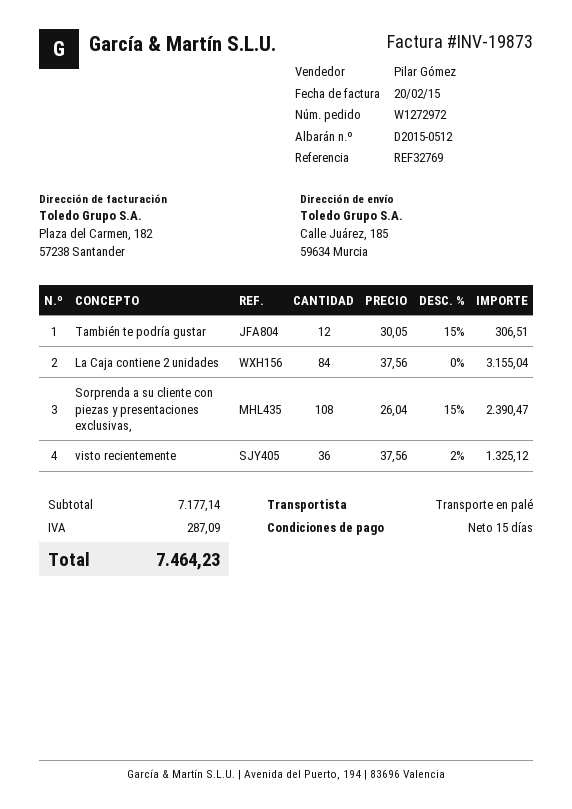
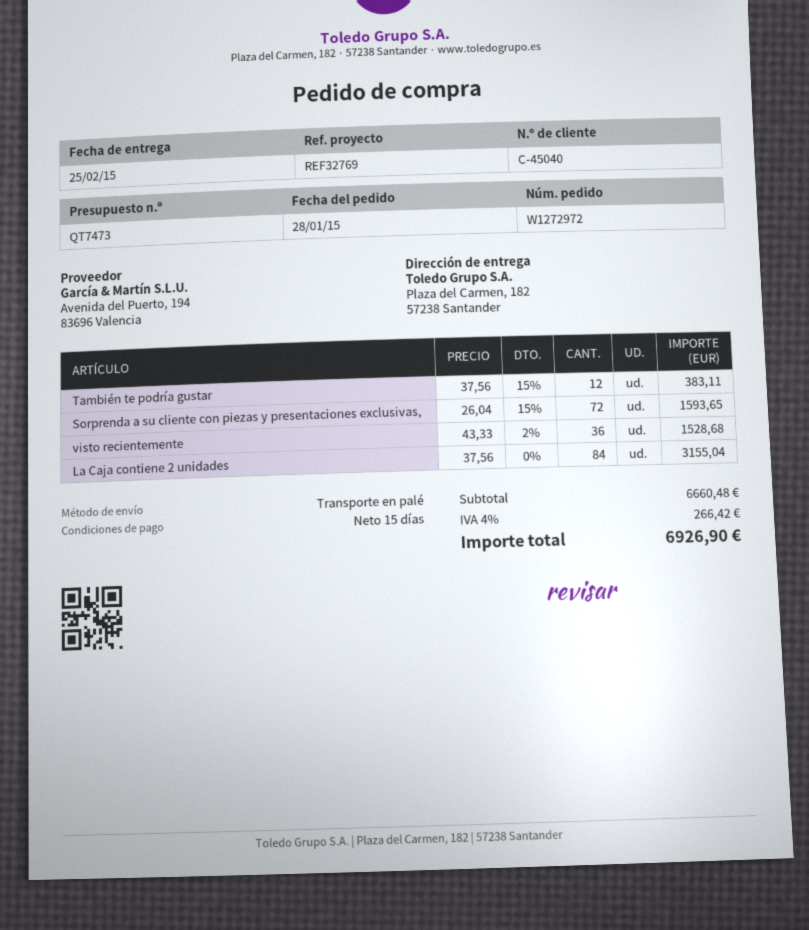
ship to: Calle Juárez, 185, 59634 Murcia -> Plaza del Carmen, 182, 57238 Santander
También te podría gustar: 12 x 30.05 - 15% = 306.51 -> 12 x 37.56 - 15% = 383.11
Sorprenda a su cliente con piezas y presentaciones exclusivas,: 108 x 26.04 - 15% = 2390.47 -> 72 x 26.04 - 15% = 1593.65
visto recientemente: 36 x 37.56 - 2% = 1325.12 -> 36 x 43.33 - 2% = 1528.68
subtotal: 7177.14 -> 6660.48
tax: 287.09 -> 266.42
total: 7464.23 -> 6926.90

